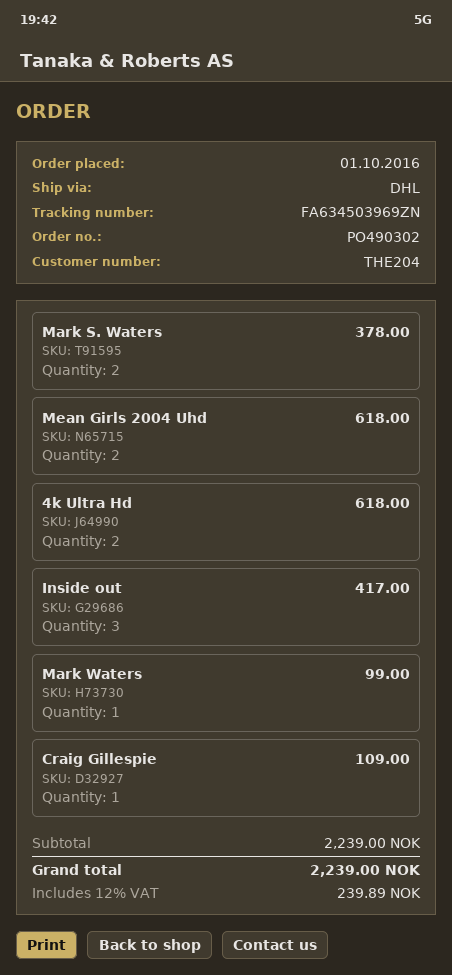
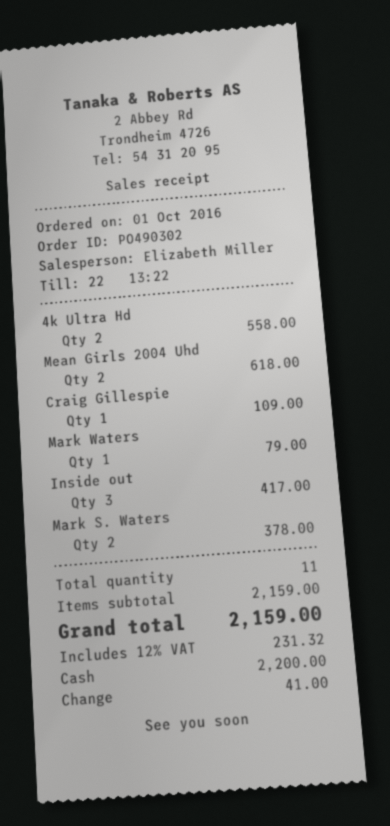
4k Ultra Hd: 2 for 618.00 -> 2 for 558.00
Mark Waters: 1 for 99.00 -> 1 for 79.00
subtotal: 2239.00 -> 2159.00
tax: 12% = 239.89 -> 12% = 231.32
total: 2239.00 -> 2159.00

